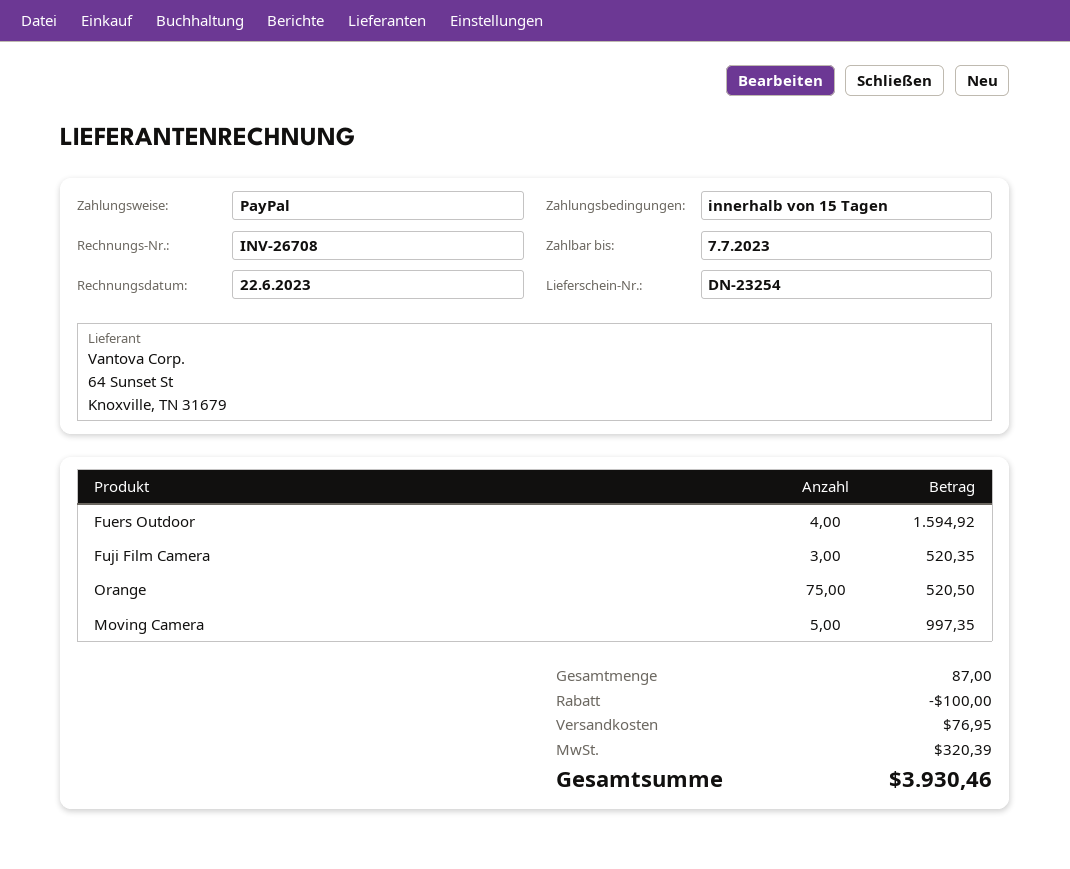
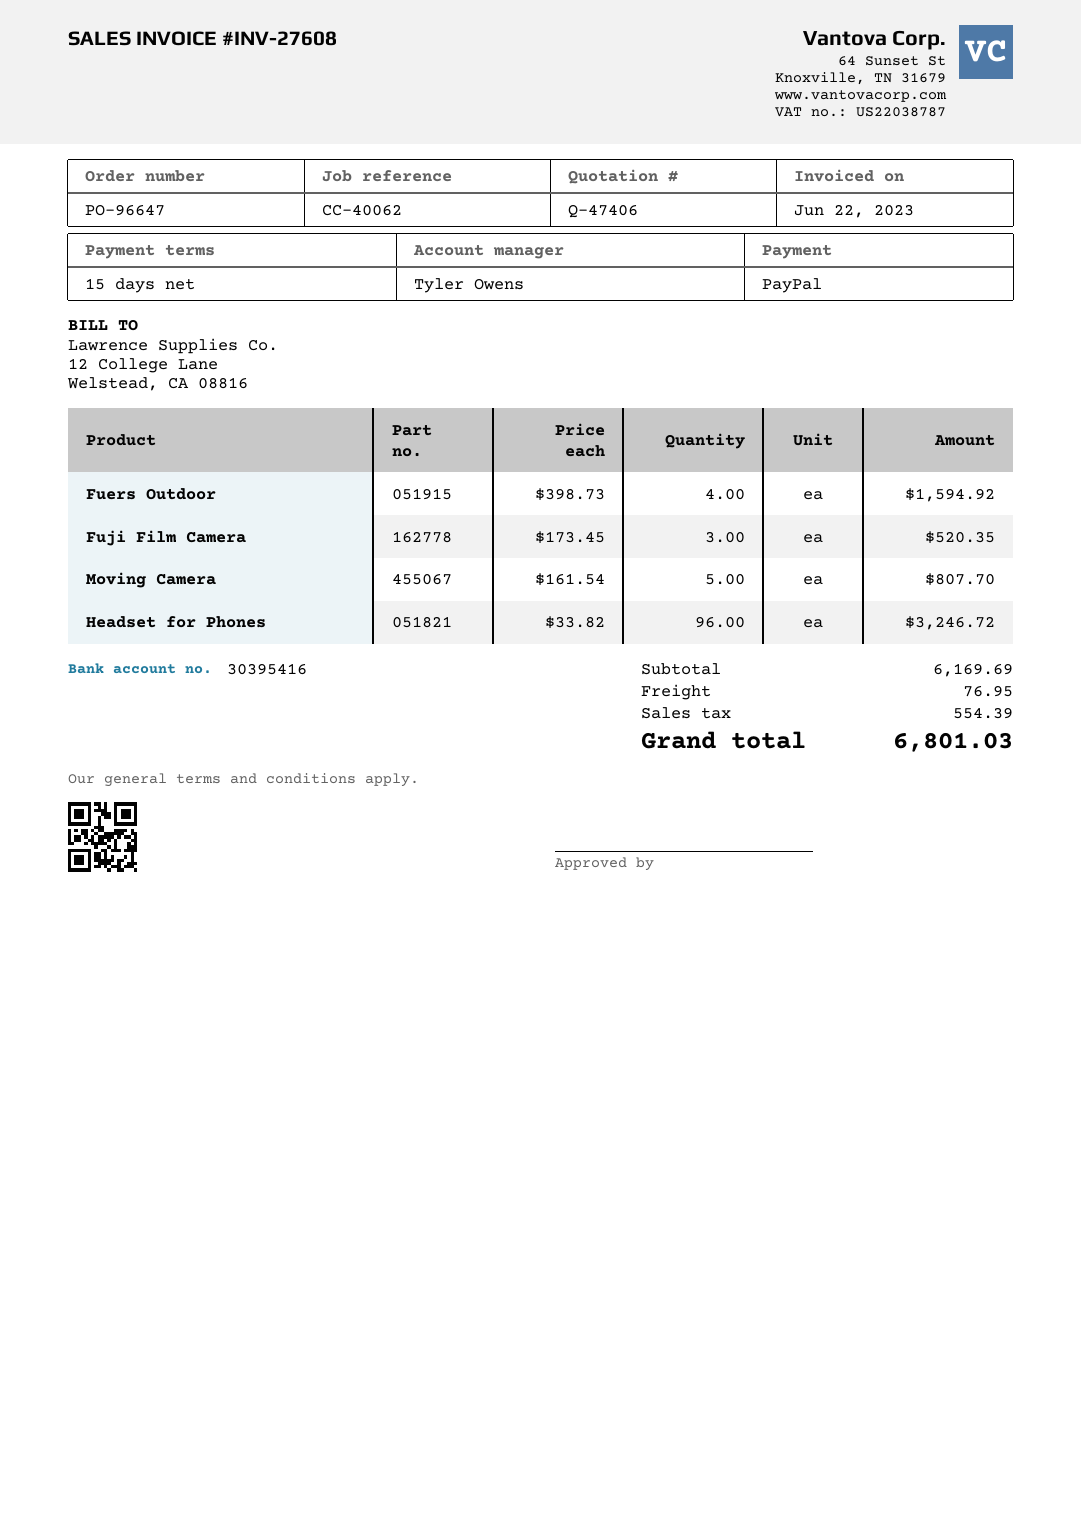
invoice number: INV-26708 -> INV-27608
Orange: 75 for 520.50 -> none
Moving Camera: 5 for 997.35 -> 5 for 807.70
Headset for Phones: none -> 96 for 3246.72
discount: 100.00 -> none
tax: 320.39 -> 554.39
total: 3930.46 -> 6801.03

